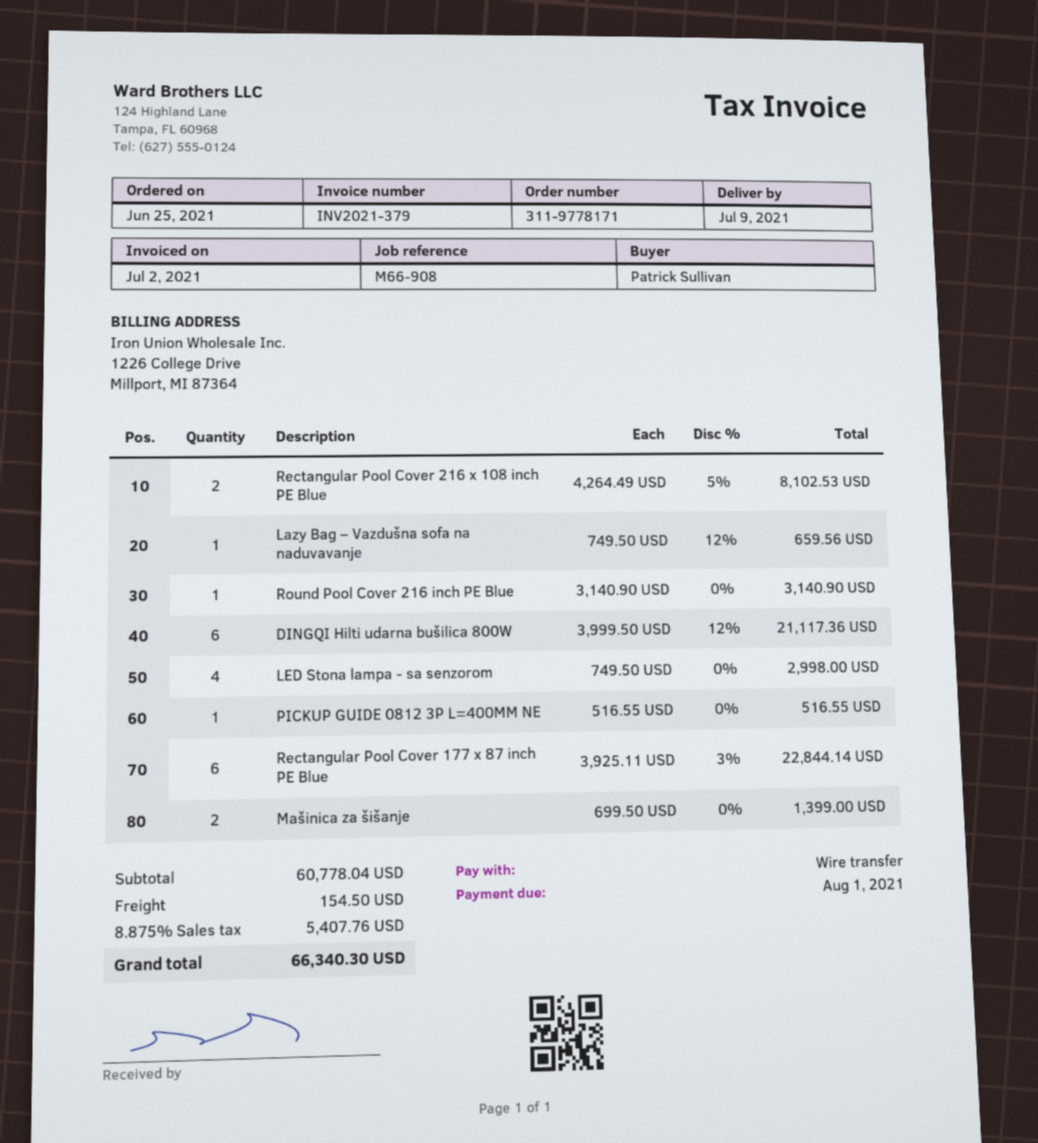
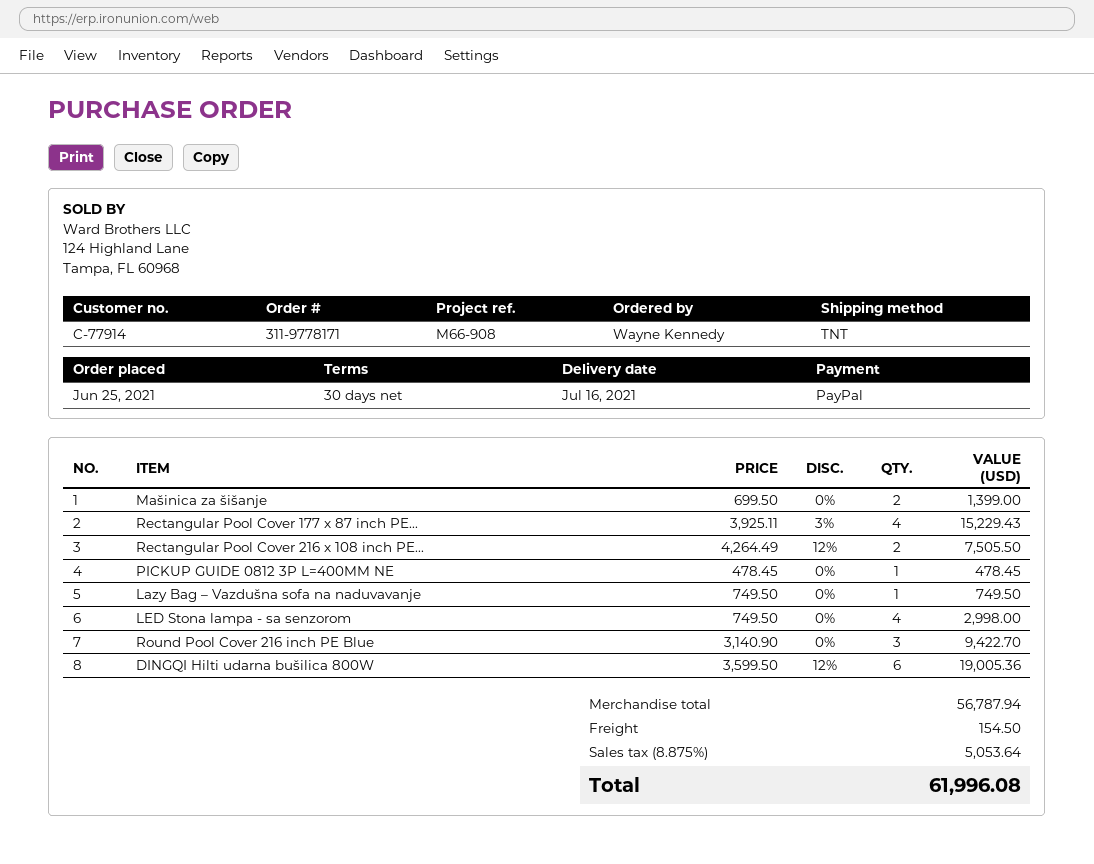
delivery date: 2021-07-09 -> 2021-07-16
ordered by: Patrick Sullivan -> Wayne Kennedy
payment method: bank transfer -> PayPal
Rectangular Pool Cover 216 x 108 inch PE Blue: 2 x 4264.49 - 5% = 8102.53 -> 2 x 4264.49 - 12% = 7505.50
Lazy Bag – Vazdušna sofa na naduvavanje: 1 x 749.50 - 12% = 659.56 -> 1 x 749.50 = 749.50
Round Pool Cover 216 inch PE Blue: 1 x 3140.90 = 3140.90 -> 3 x 3140.90 = 9422.70
DINGQI Hilti udarna bušilica 800W: 6 x 3999.50 - 12% = 21117.36 -> 6 x 3599.50 - 12% = 19005.36
PICKUP GUIDE 0812 3P L=400MM NE: 1 x 516.55 = 516.55 -> 1 x 478.45 = 478.45
Rectangular Pool Cover 177 x 87 inch PE Blue: 6 x 3925.11 - 3% = 22844.14 -> 4 x 3925.11 - 3% = 15229.43
subtotal: 60778.04 -> 56787.94
tax: 8.875% = 5407.76 -> 8.875% = 5053.64
total: 66340.30 -> 61996.08

